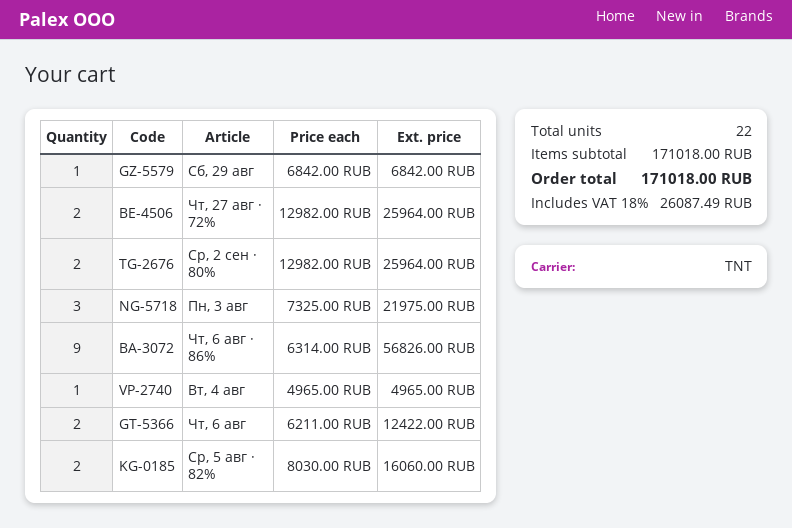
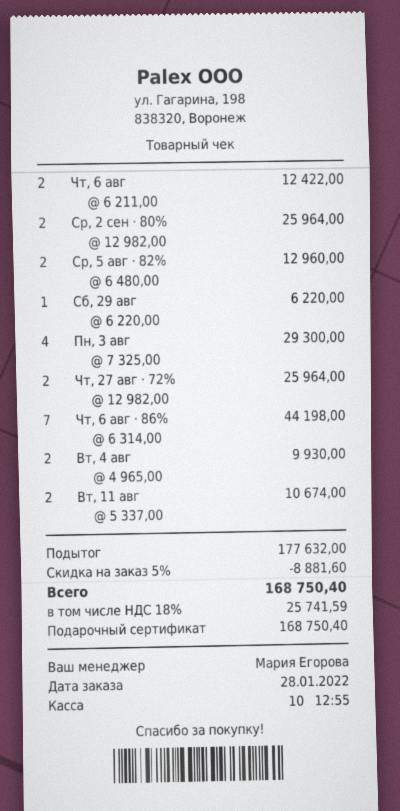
Сб, 29 авг: 1 x 6842.00 = 6842.00 -> 1 x 6220.00 = 6220.00
Пн, 3 авг: 3 x 7325.00 = 21975.00 -> 4 x 7325.00 = 29300.00
Чт, 6 авг · 86%: 9 x 6314.00 = 56826.00 -> 7 x 6314.00 = 44198.00
Вт, 4 авг: 1 x 4965.00 = 4965.00 -> 2 x 4965.00 = 9930.00
Ср, 5 авг · 82%: 2 x 8030.00 = 16060.00 -> 2 x 6480.00 = 12960.00
Вт, 11 авг: none -> 2 x 5337.00 = 10674.00
subtotal: 171018.00 -> 177632.00
discount: none -> 5% = 8881.60
tax: 18% = 26087.49 -> 18% = 25741.59
total: 171018.00 -> 168750.40

